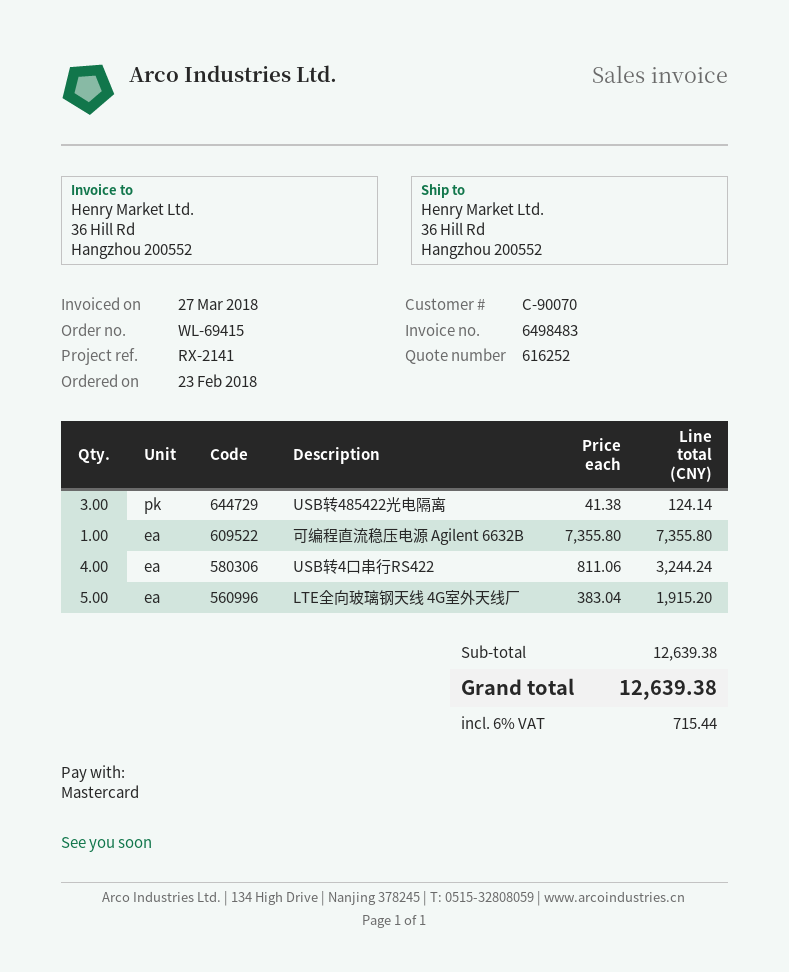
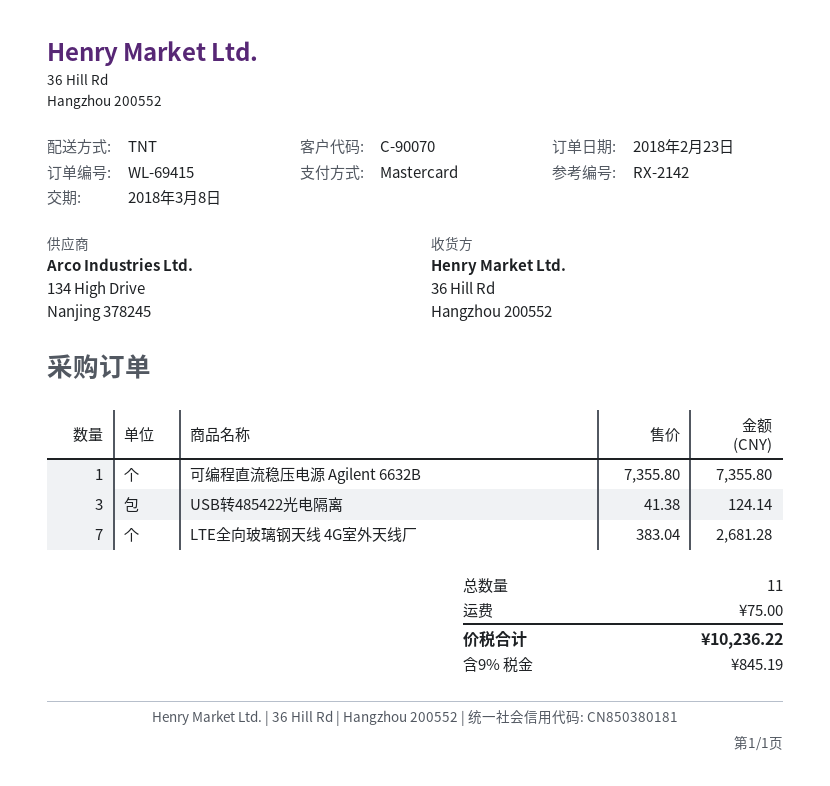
reference: RX-2141 -> RX-2142
USB转4口串行RS422: 4 x 811.06 = 3244.24 -> none
LTE全向玻璃钢天线 4G室外天线厂: 5 x 383.04 = 1915.20 -> 7 x 383.04 = 2681.28
shipping: none -> 75.00
tax: 6% = 715.44 -> 9% = 845.19
total: 12639.38 -> 10236.22

